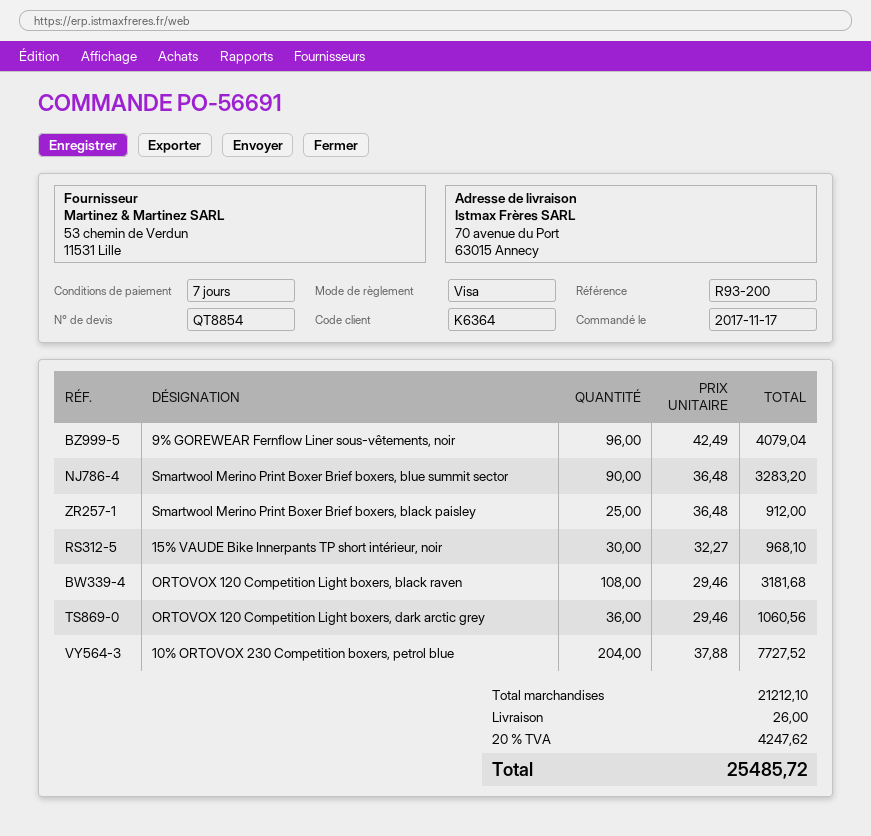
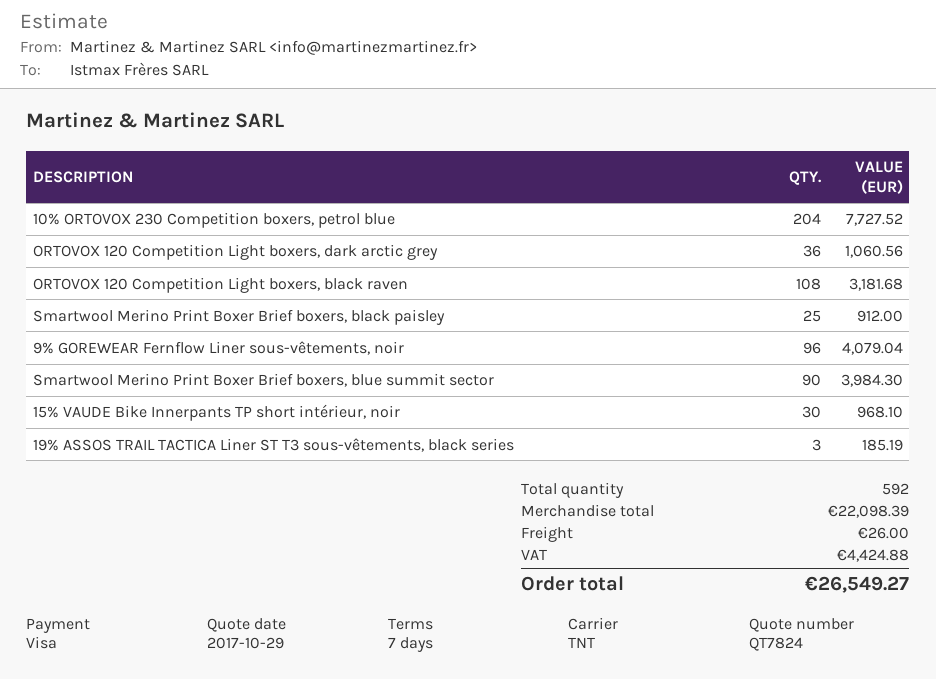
quote number: QT8854 -> QT7824
Smartwool Merino Print Boxer Brief boxers, blue summit sector: 90 for 3283.20 -> 90 for 3984.30
19% ASSOS TRAIL TACTICA Liner ST T3 sous-vêtements, black series: none -> 3 for 185.19
subtotal: 21212.10 -> 22098.39
tax: 4247.62 -> 4424.88
total: 25485.72 -> 26549.27

